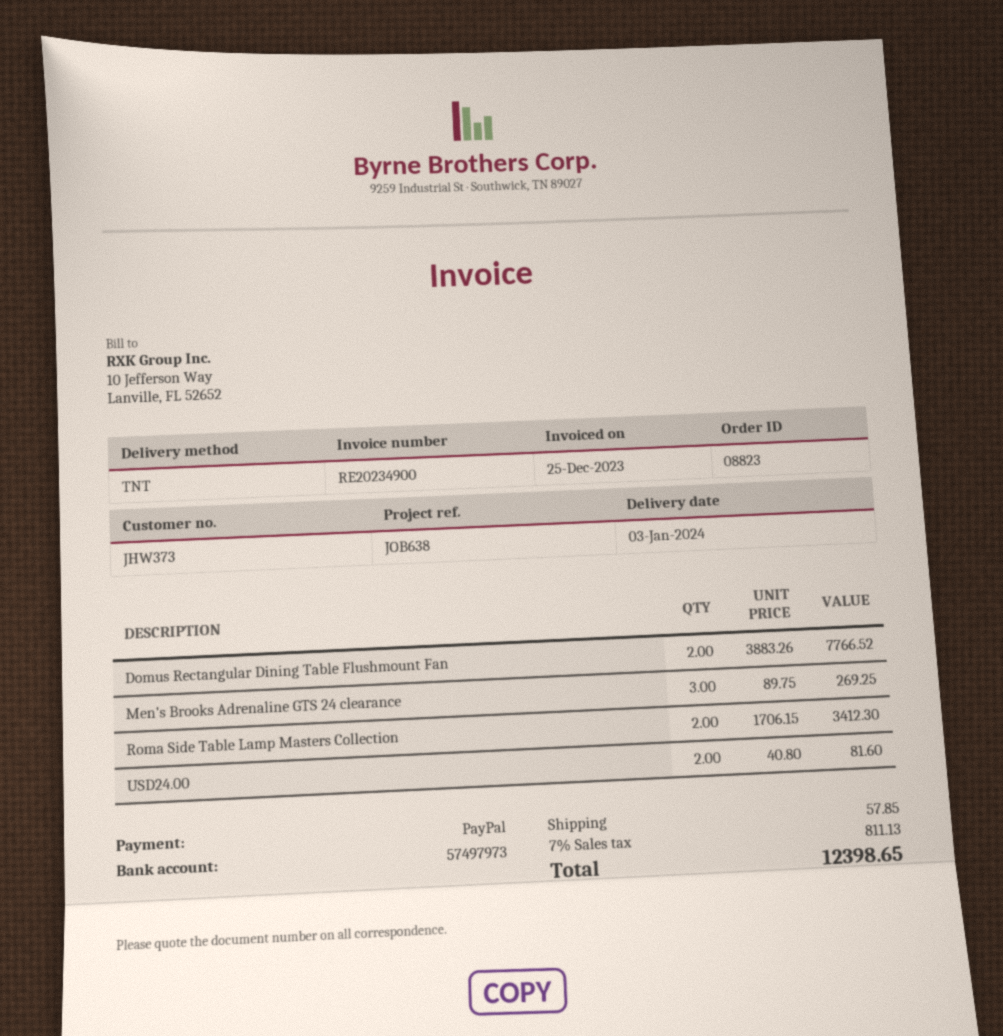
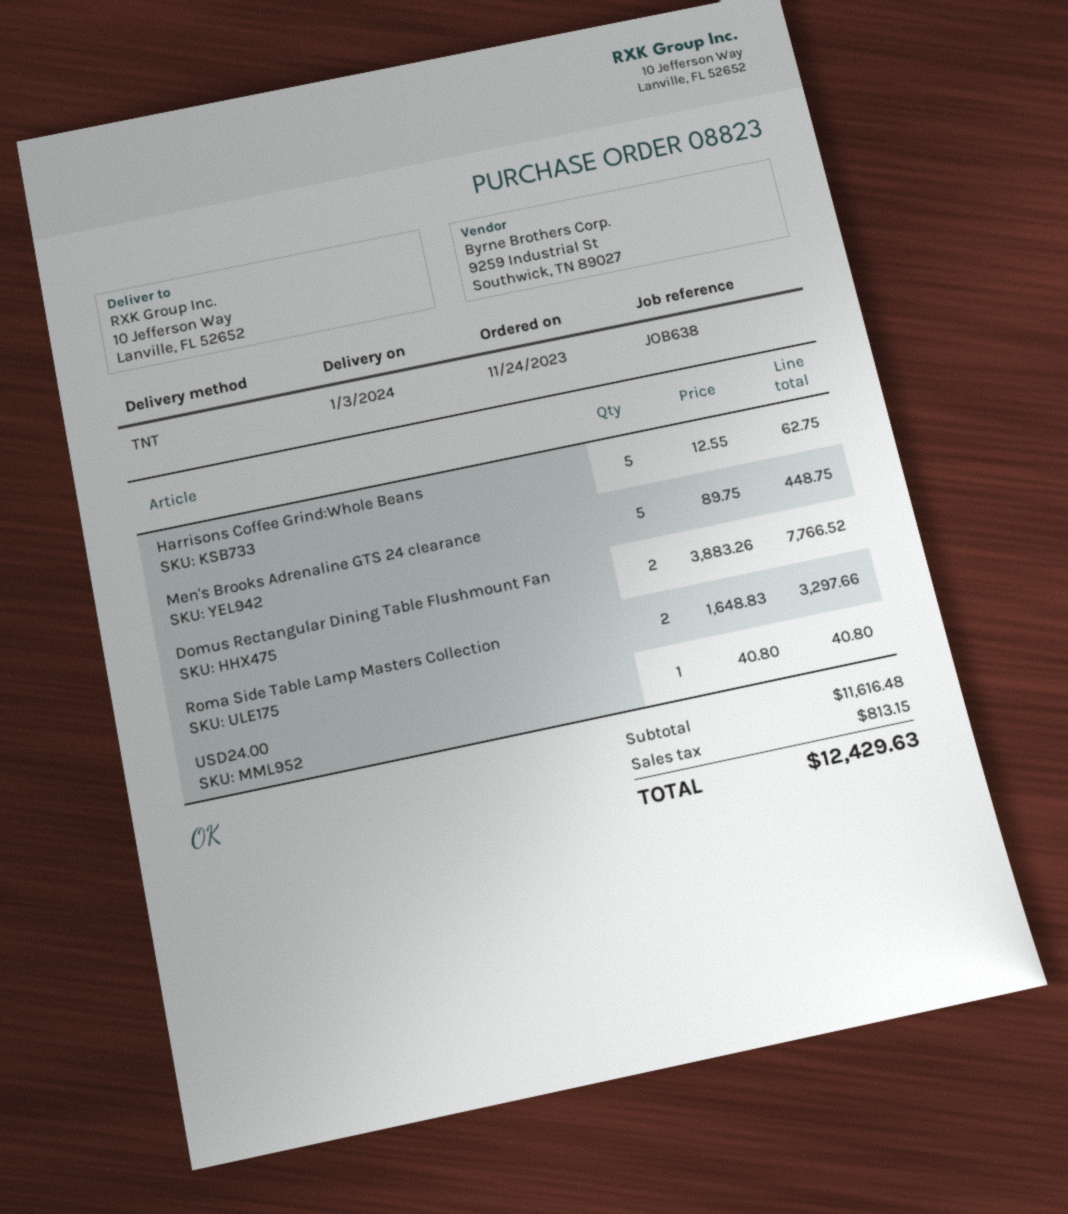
Men's Brooks Adrenaline GTS 24 clearance: 3 x 89.75 = 269.25 -> 5 x 89.75 = 448.75
Roma Side Table Lamp Masters Collection: 2 x 1706.15 = 3412.30 -> 2 x 1648.83 = 3297.66
USD24.00: 2 x 40.80 = 81.60 -> 1 x 40.80 = 40.80
Harrisons Coffee Grind:Whole Beans: none -> 5 x 12.55 = 62.75
shipping: 57.85 -> none
tax: 811.13 -> 813.15
total: 12398.65 -> 12429.63

